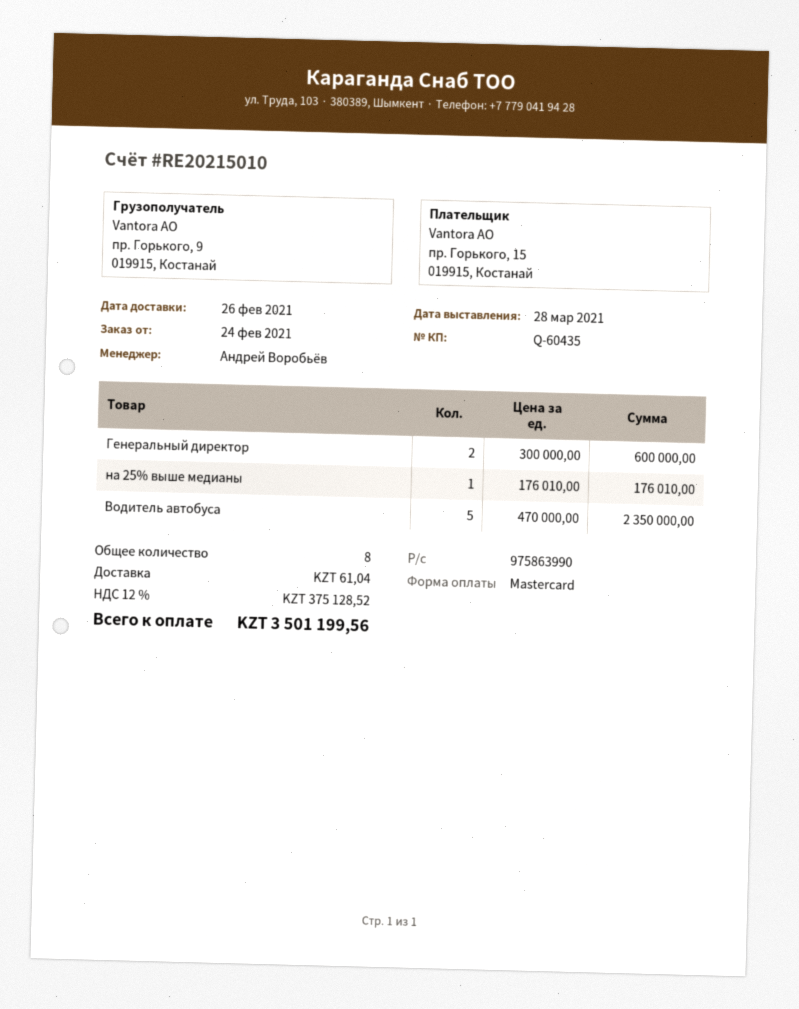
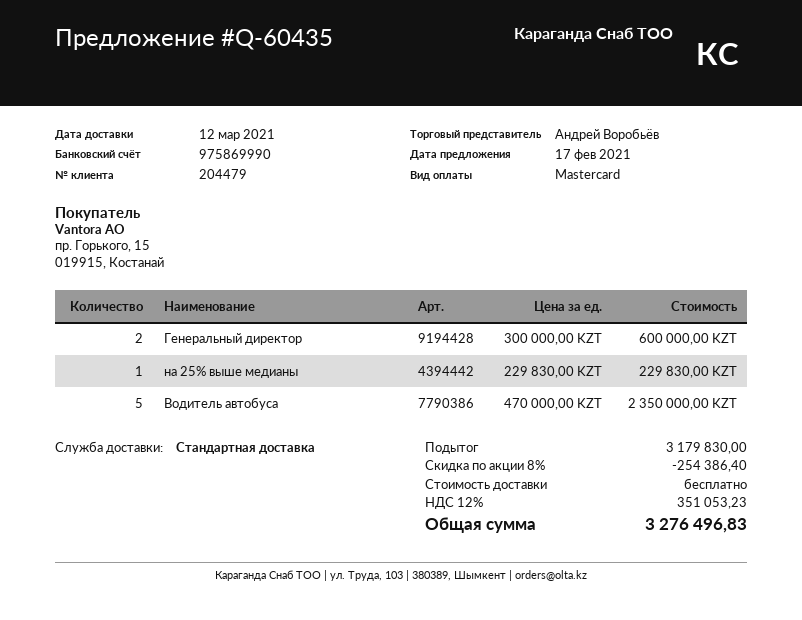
delivery date: 2021-02-26 -> 2021-03-12
bank account: 975863990 -> 975869990
на 25% выше медианы: 1 x 176010.00 = 176010.00 -> 1 x 229830.00 = 229830.00
discount: none -> 8% = 254386.40
shipping: 61.04 -> 0.00
tax: 12% = 375128.52 -> 12% = 351053.23
total: 3501199.56 -> 3276496.83

